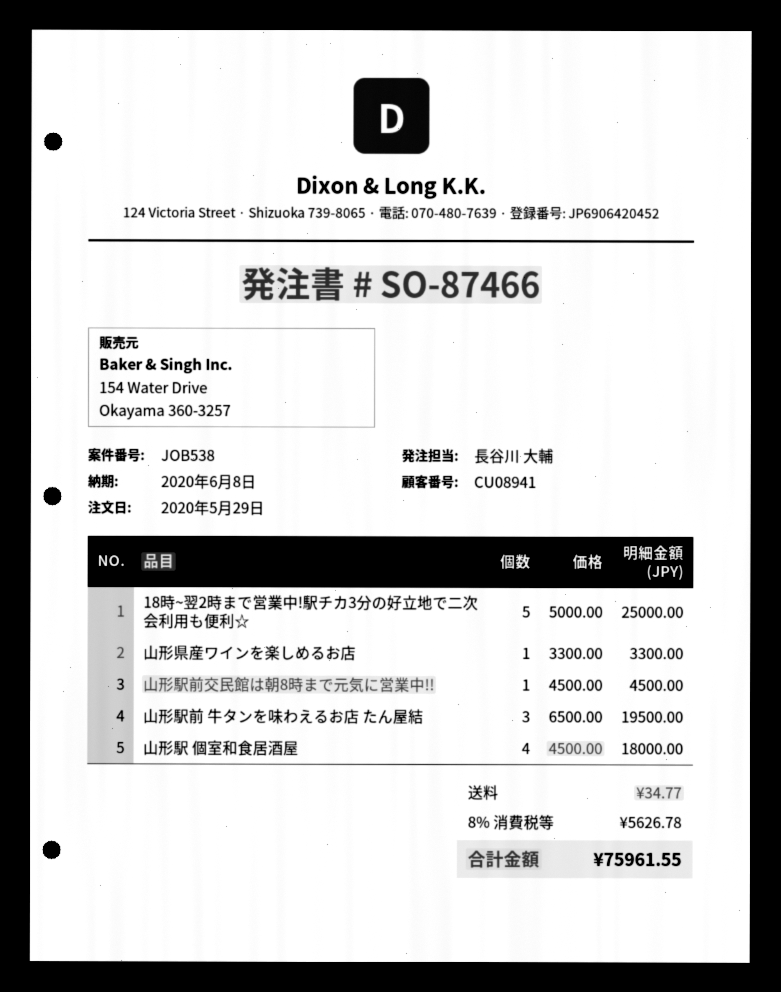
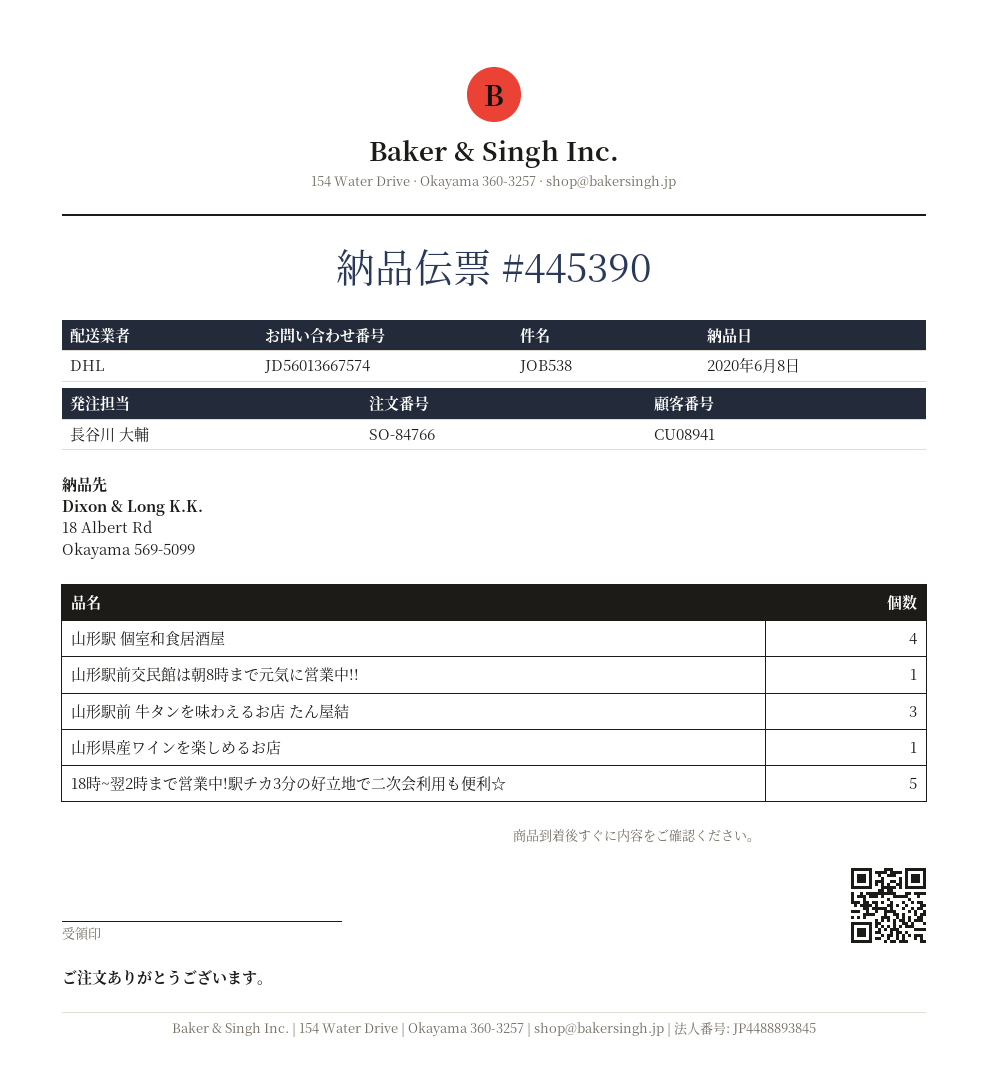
order number: SO-87466 -> SO-84766

